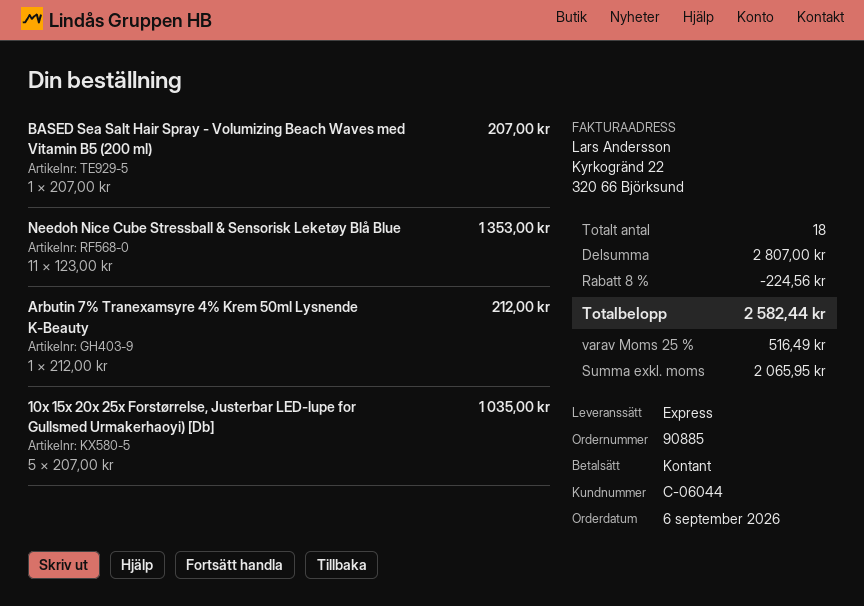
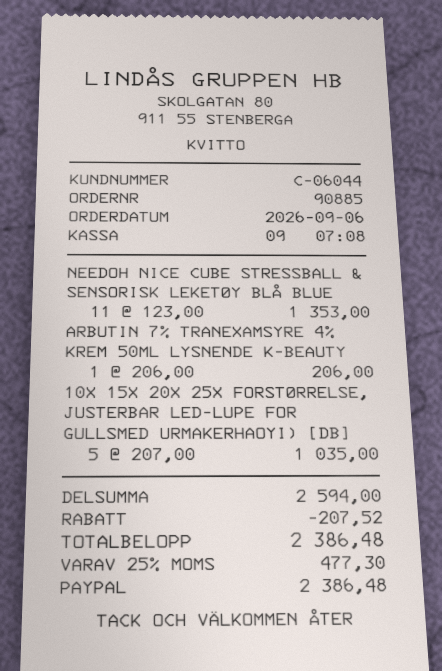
payment method: cash -> PayPal
BASED Sea Salt Hair Spray - Volumizing Beach Waves med Vitamin B5 (200 ml): 1 x 207.00 = 207.00 -> none
Arbutin 7% Tranexamsyre 4% Krem 50ml Lysnende K-Beauty: 1 x 212.00 = 212.00 -> 1 x 206.00 = 206.00
subtotal: 2807.00 -> 2594.00
discount: 224.56 -> 207.52
tax: 25% = 516.49 -> 25% = 477.30
total: 2582.44 -> 2386.48

